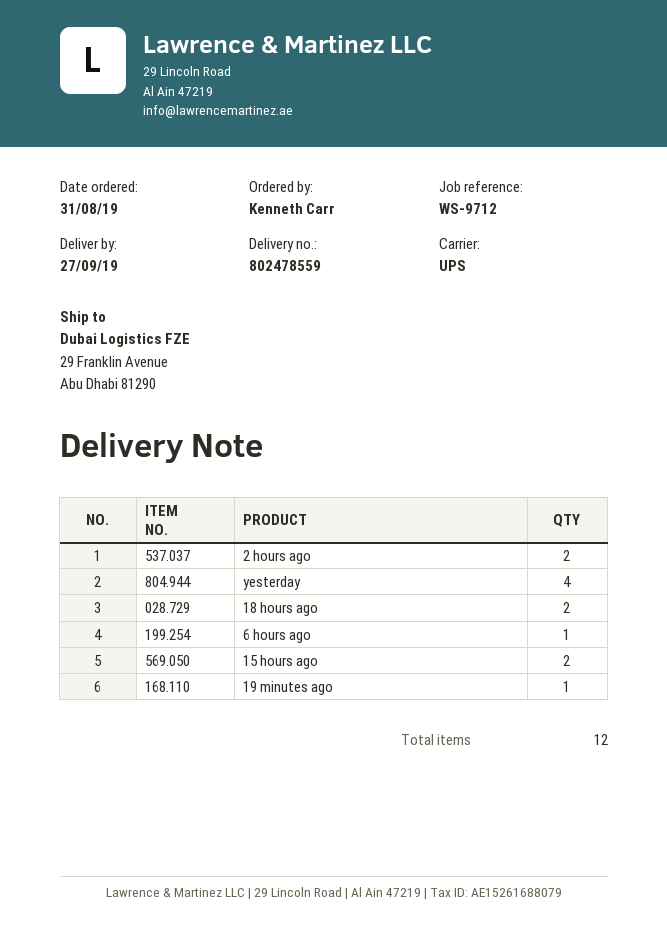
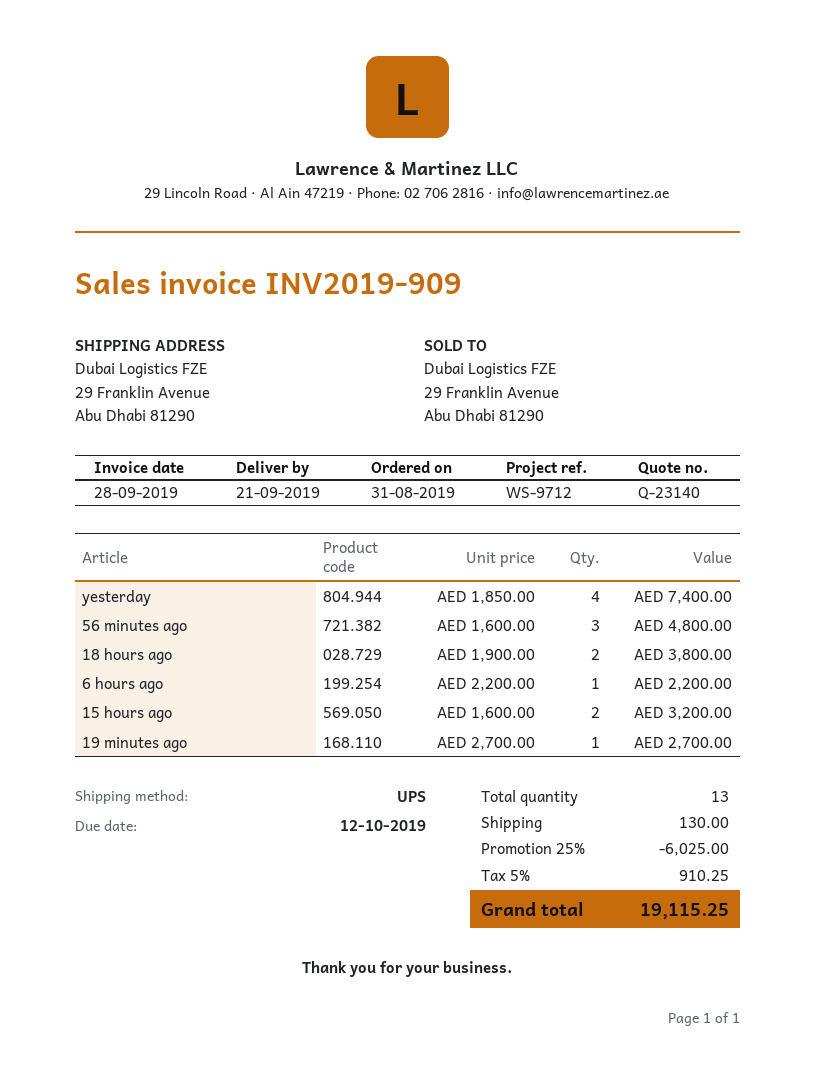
delivery date: 2019-09-27 -> 2019-09-21
2 hours ago: 2 -> none
56 minutes ago: none -> 3
total quantity: 12 -> 13

